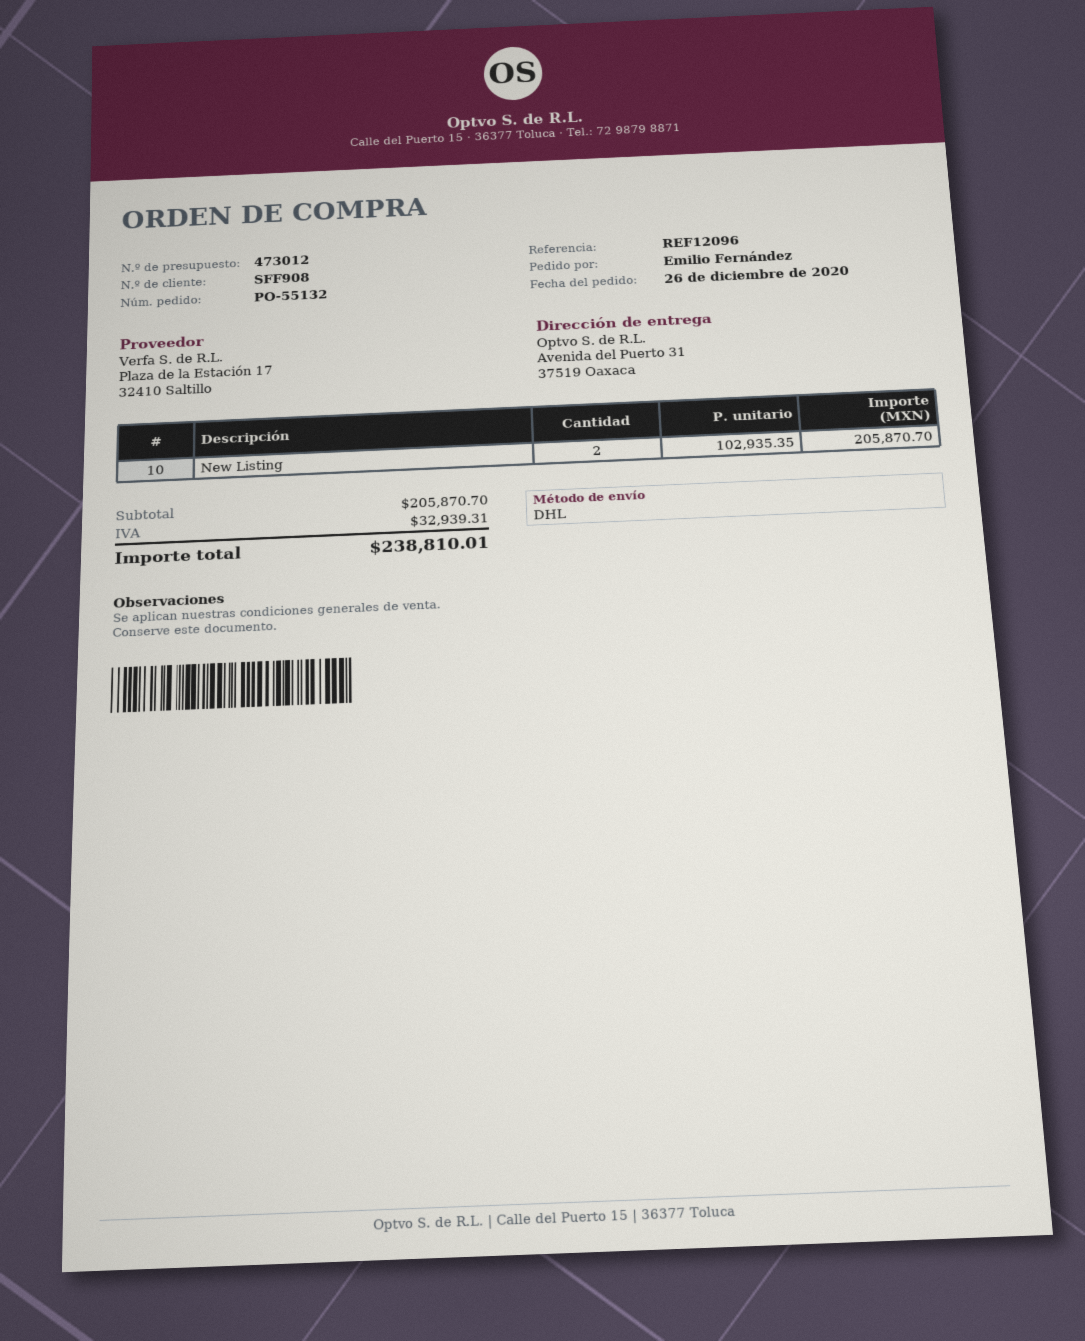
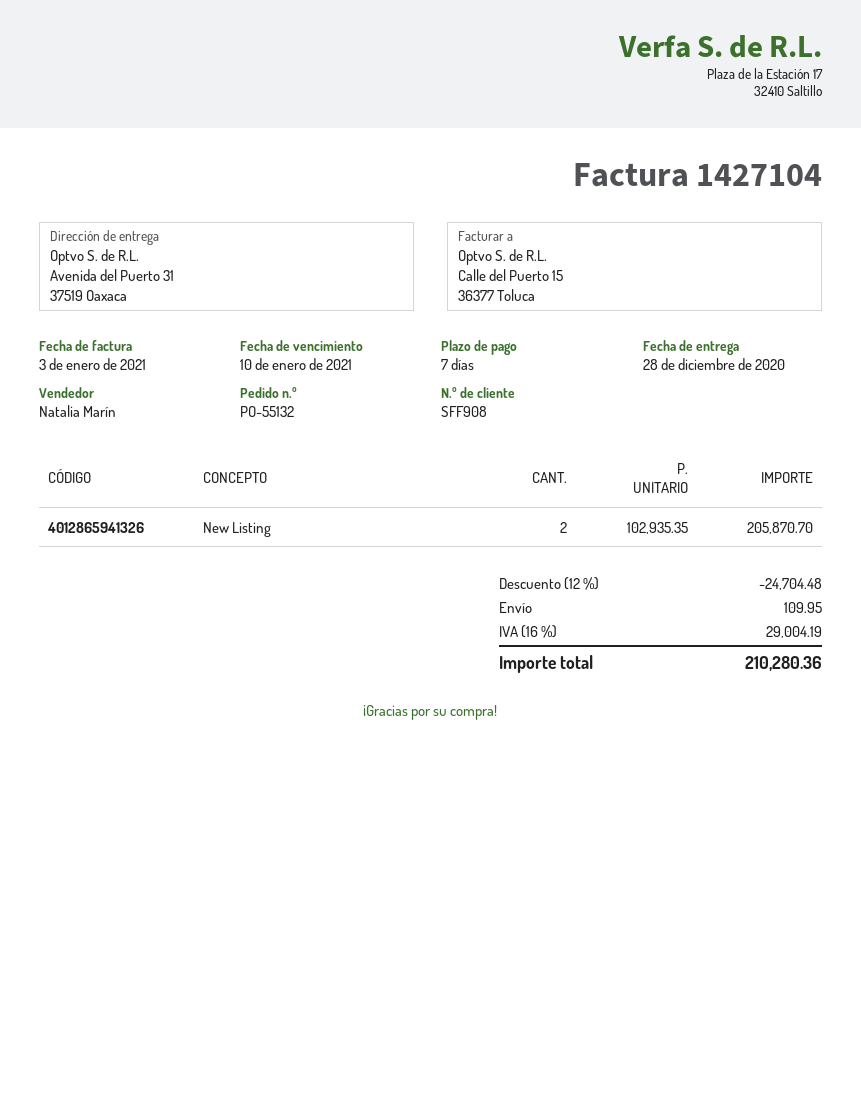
discount: none -> 12% = 24704.48
shipping: none -> 109.95
tax: 32939.31 -> 29004.19
total: 238810.01 -> 210280.36

